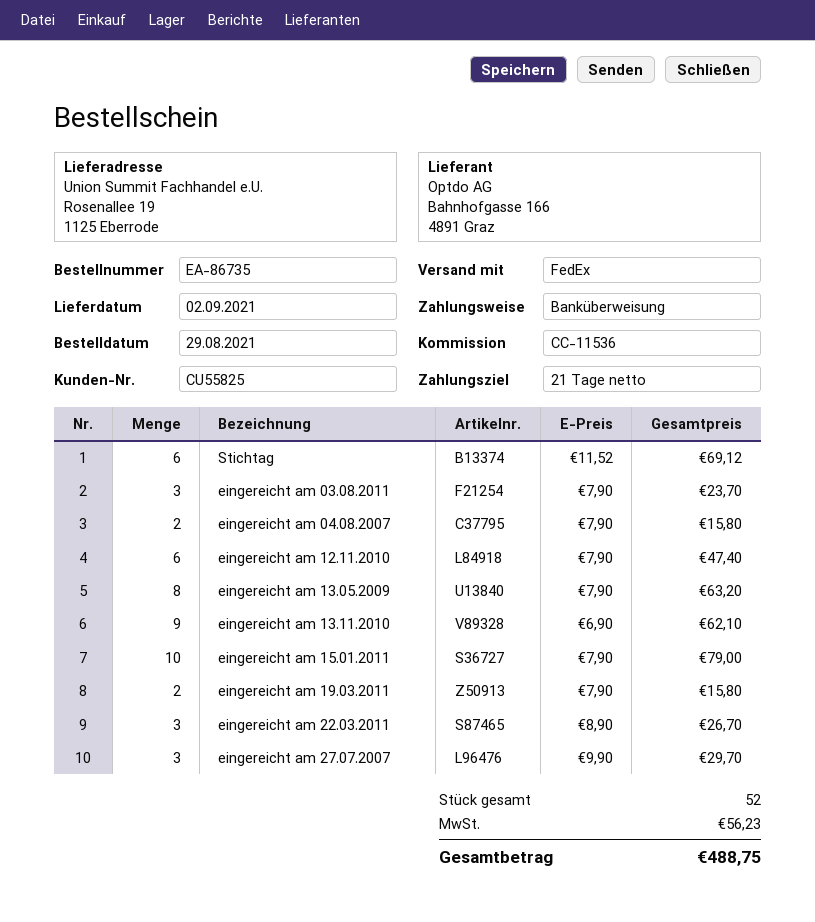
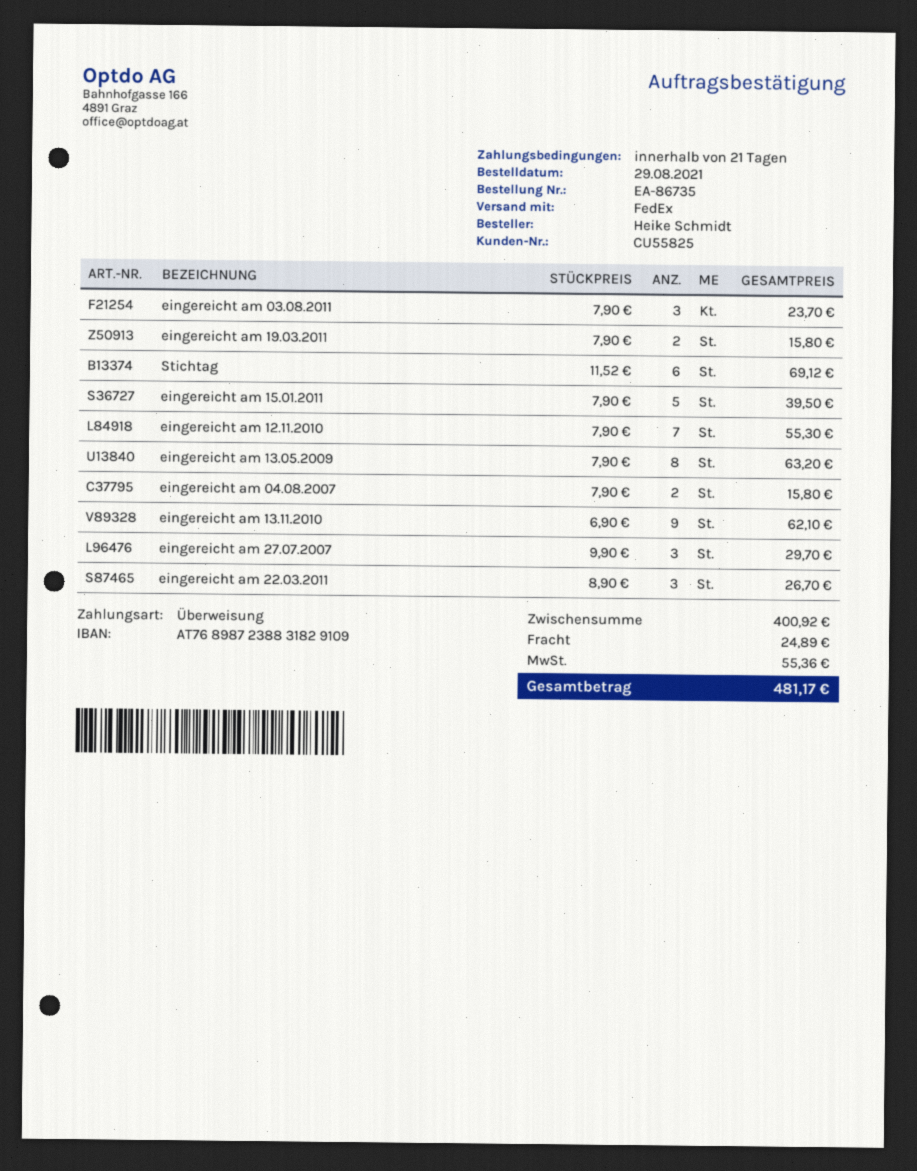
eingereicht am 12.11.2010: 6 x 7.90 = 47.40 -> 7 x 7.90 = 55.30
eingereicht am 15.01.2011: 10 x 7.90 = 79.00 -> 5 x 7.90 = 39.50
shipping: none -> 24.89
tax: 56.23 -> 55.36
total: 488.75 -> 481.17

